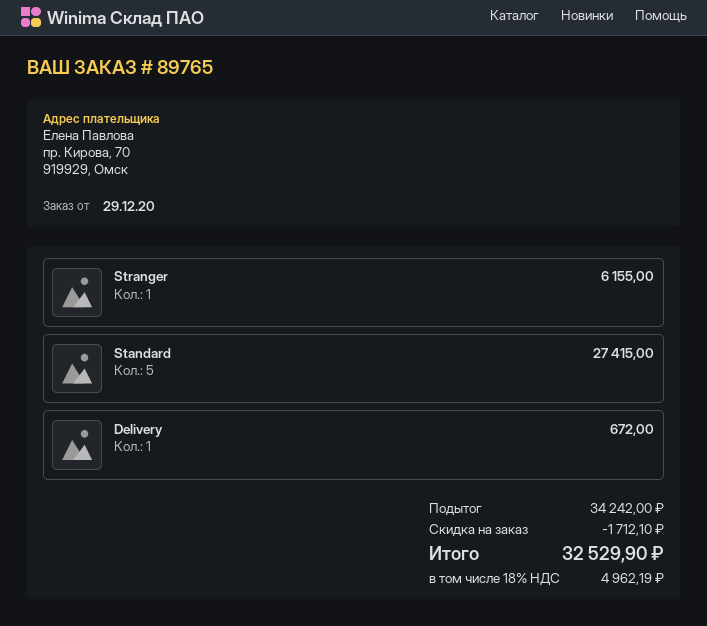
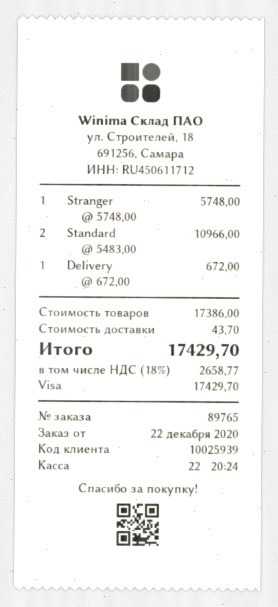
order date: 2020-12-29 -> 2020-12-22
Stranger: 1 for 6155.00 -> 1 for 5748.00
Standard: 5 for 27415.00 -> 2 for 10966.00
subtotal: 34242.00 -> 17386.00
discount: 1712.10 -> none
shipping: none -> 43.70
tax: 18% = 4962.19 -> 18% = 2658.77
total: 32529.90 -> 17429.70

